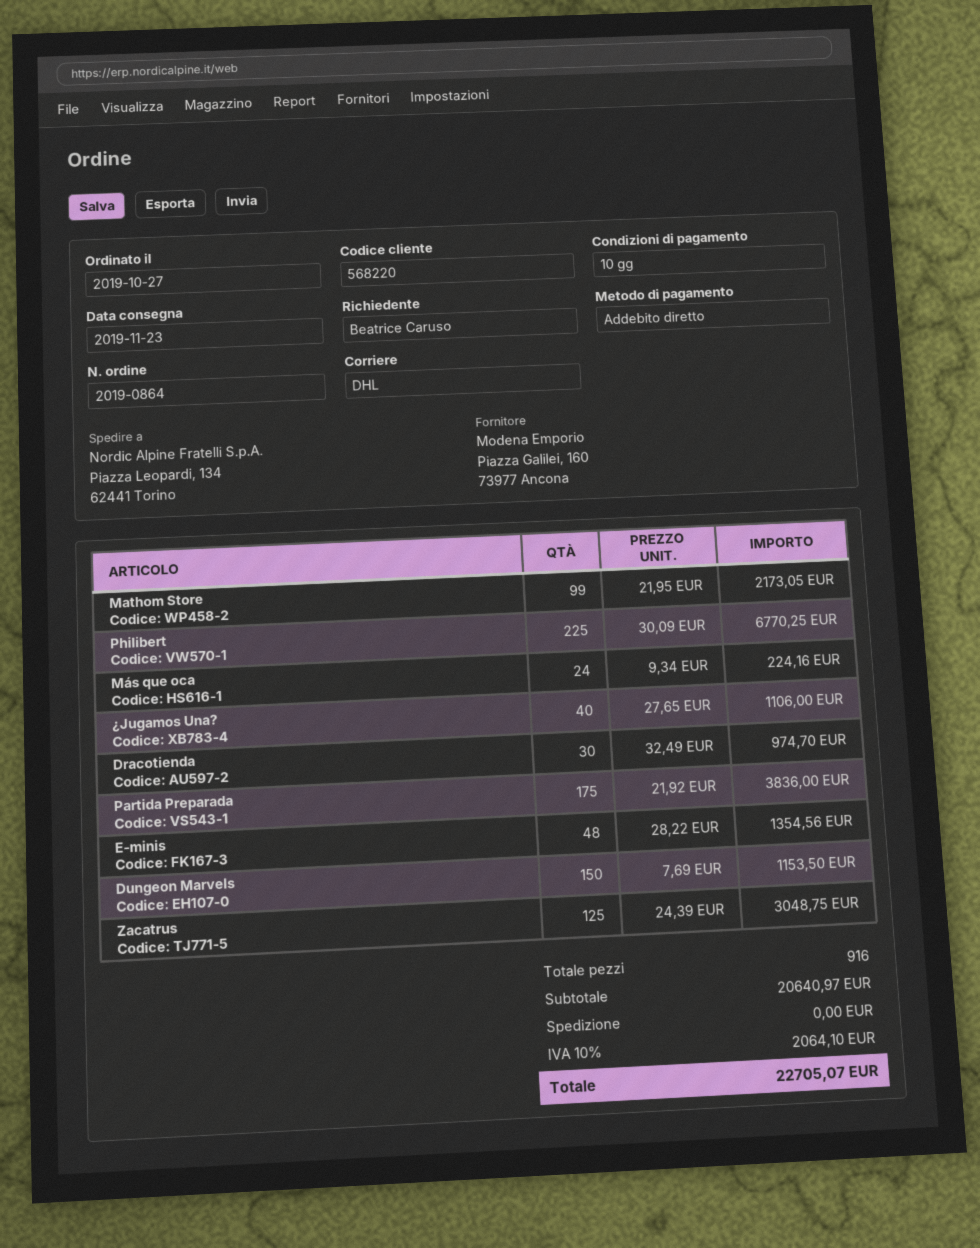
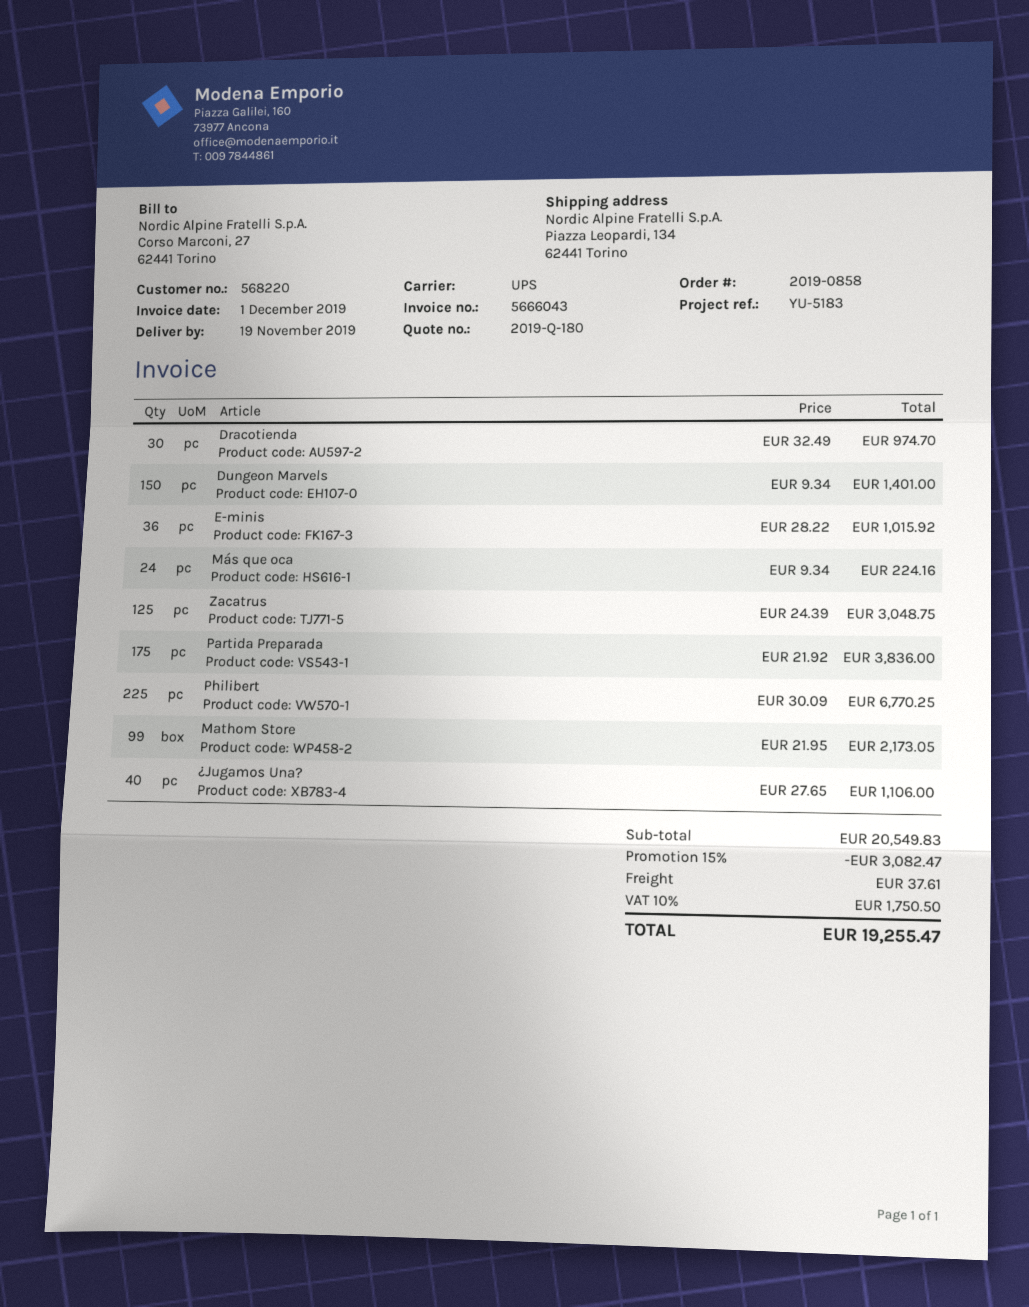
order number: 2019-0864 -> 2019-0858
delivery date: 2019-11-23 -> 2019-11-19
shipping method: DHL -> UPS
E-minis: 48 x 28.22 = 1354.56 -> 36 x 28.22 = 1015.92
Dungeon Marvels: 150 x 7.69 = 1153.50 -> 150 x 9.34 = 1401.00
subtotal: 20640.97 -> 20549.83
discount: none -> 15% = 3082.47
shipping: 0.00 -> 37.61
tax: 10% = 2064.10 -> 10% = 1750.50
total: 22705.07 -> 19255.47

